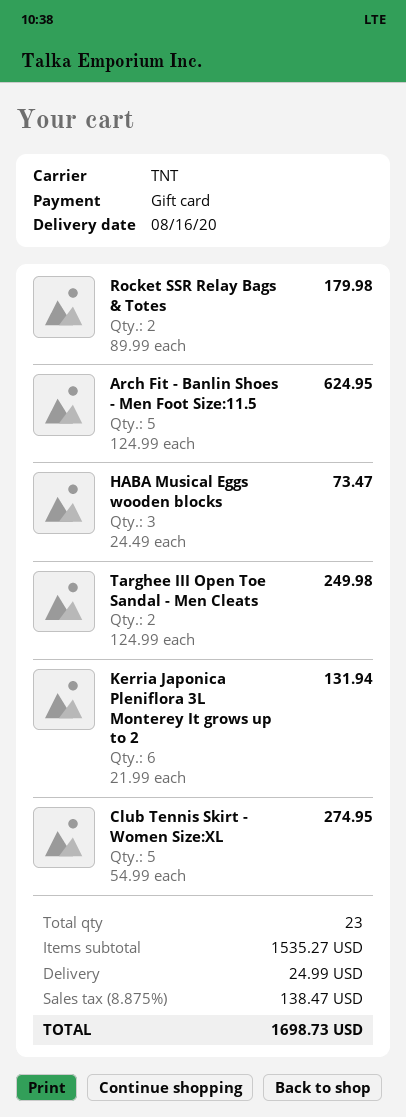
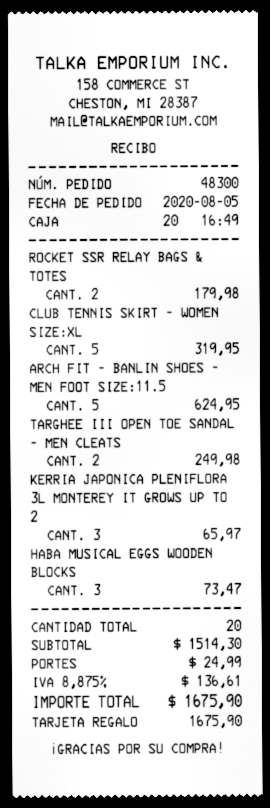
Kerria Japonica Pleniflora 3L Monterey It grows up to 2: 6 for 131.94 -> 3 for 65.97
Club Tennis Skirt - Women Size:XL: 5 for 274.95 -> 5 for 319.95
total quantity: 23 -> 20
subtotal: 1535.27 -> 1514.30
tax: 8.875% = 138.47 -> 8.875% = 136.61
total: 1698.73 -> 1675.90

